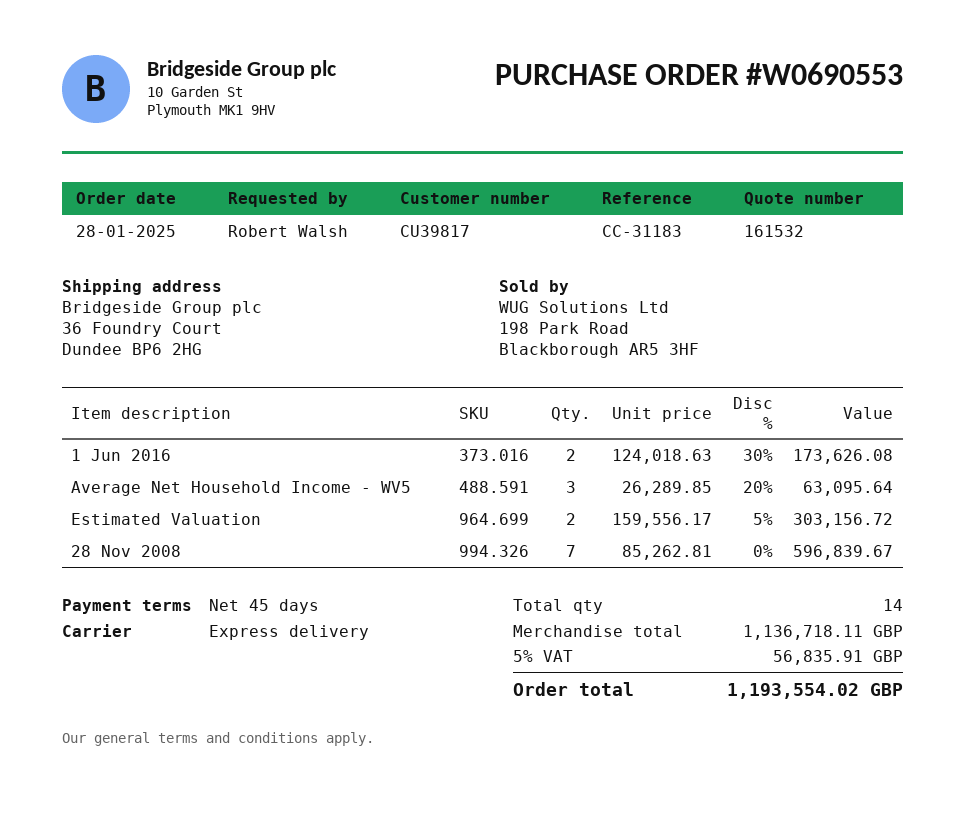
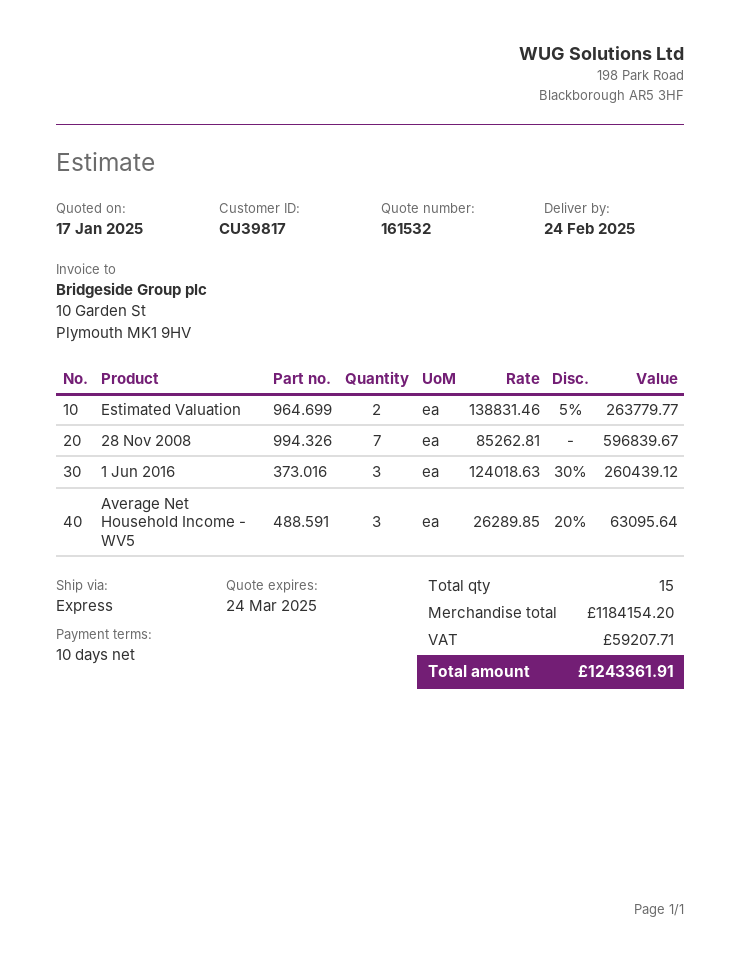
payment terms: 45 days -> 10 days
1 Jun 2016: 2 x 124018.63 - 30% = 173626.08 -> 3 x 124018.63 - 30% = 260439.12
Estimated Valuation: 2 x 159556.17 - 5% = 303156.72 -> 2 x 138831.46 - 5% = 263779.77
total quantity: 14 -> 15
subtotal: 1136718.11 -> 1184154.20
tax: 56835.91 -> 59207.71
total: 1193554.02 -> 1243361.91

